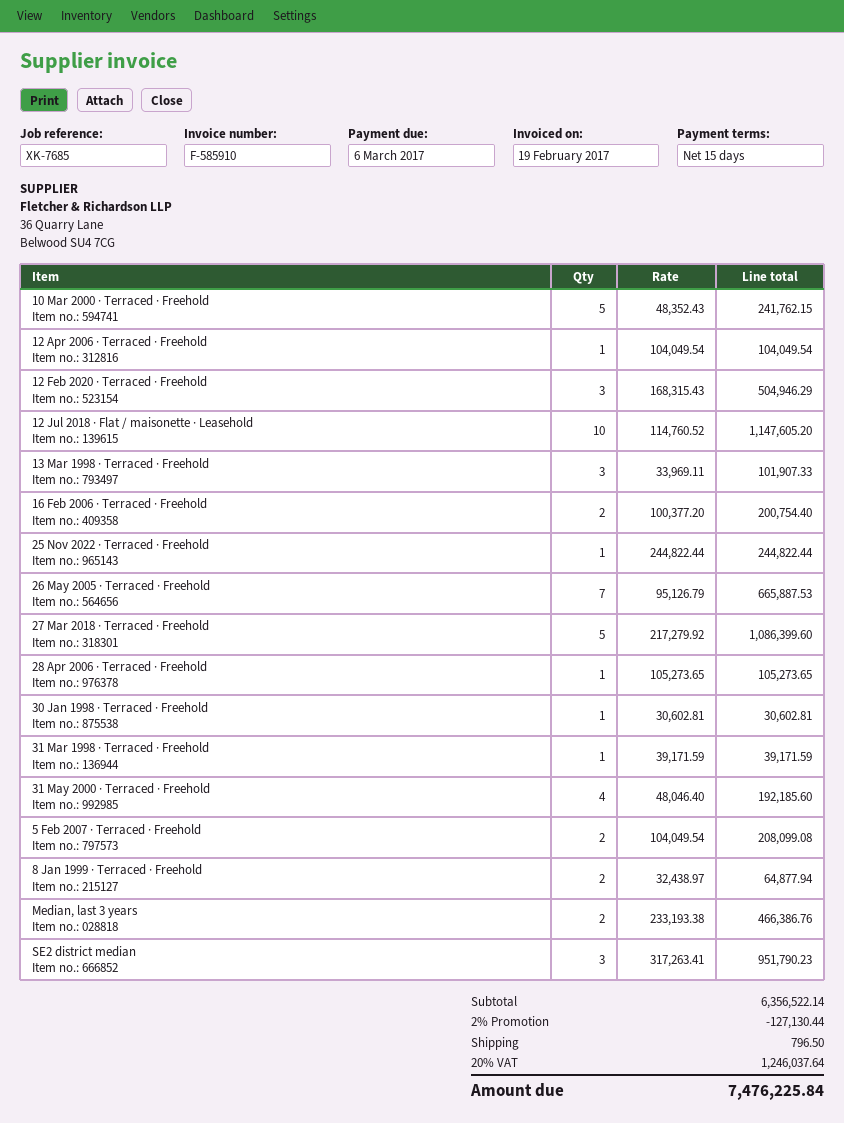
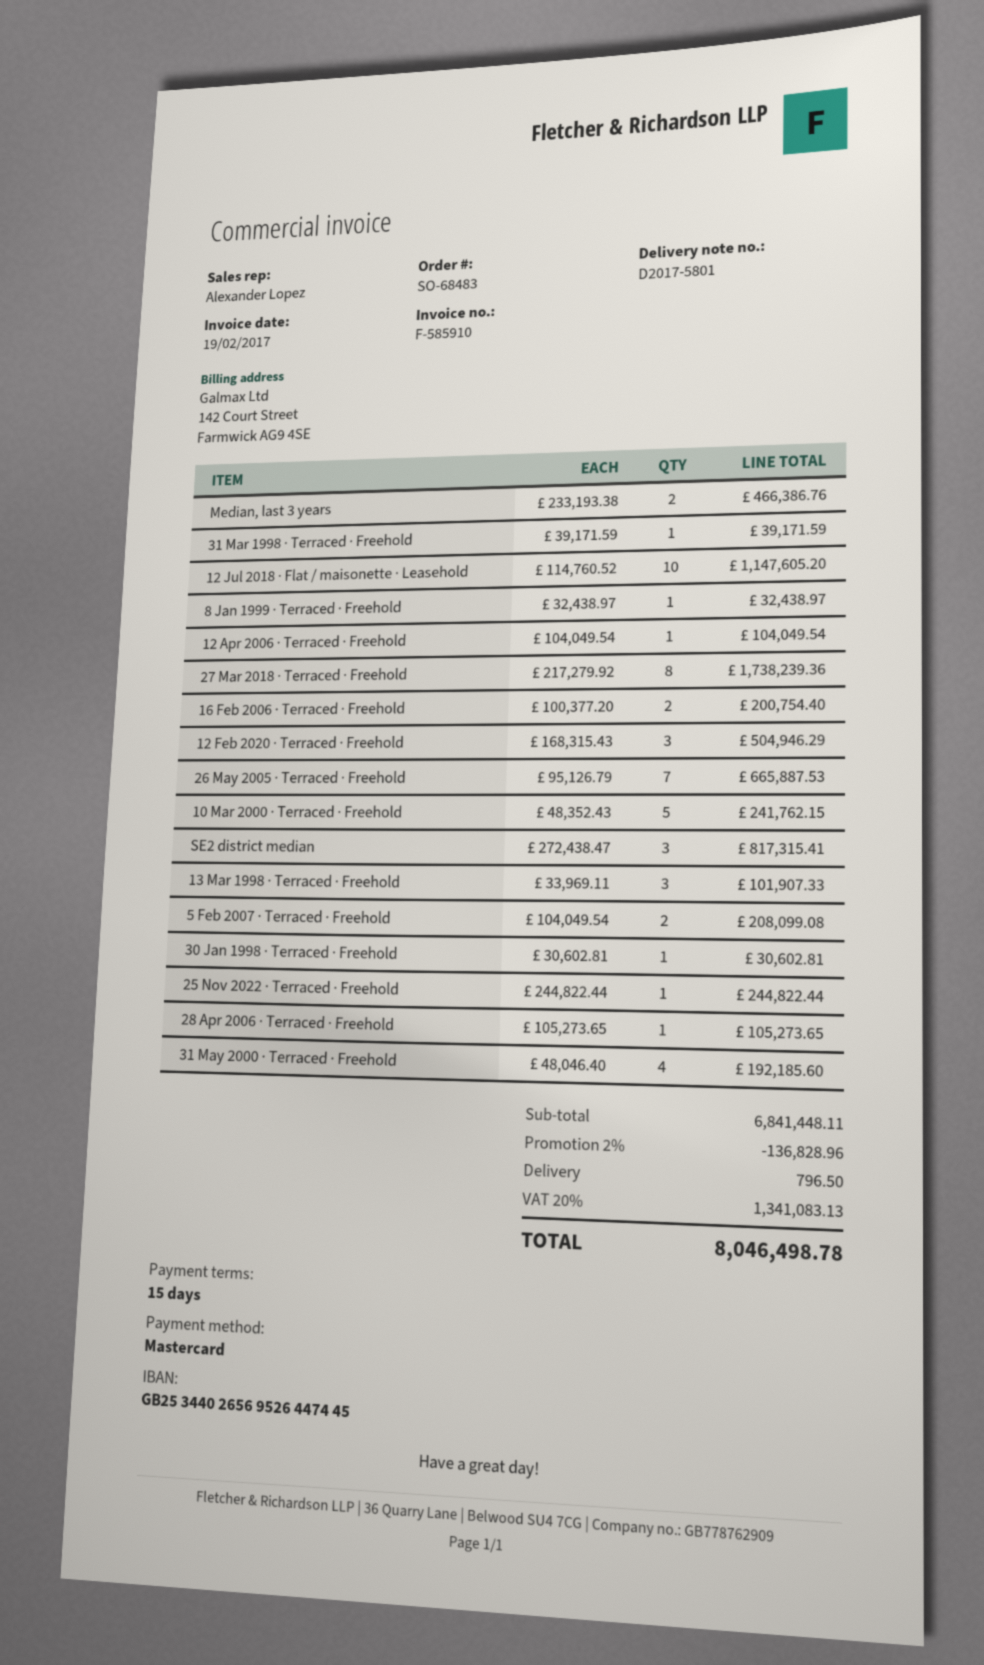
27 Mar 2018 · Terraced · Freehold: 5 x 217279.92 = 1086399.60 -> 8 x 217279.92 = 1738239.36
8 Jan 1999 · Terraced · Freehold: 2 x 32438.97 = 64877.94 -> 1 x 32438.97 = 32438.97
SE2 district median: 3 x 317263.41 = 951790.23 -> 3 x 272438.47 = 817315.41
subtotal: 6356522.14 -> 6841448.11
discount: 2% = 127130.44 -> 2% = 136828.96
tax: 20% = 1246037.64 -> 20% = 1341083.13
total: 7476225.84 -> 8046498.78

